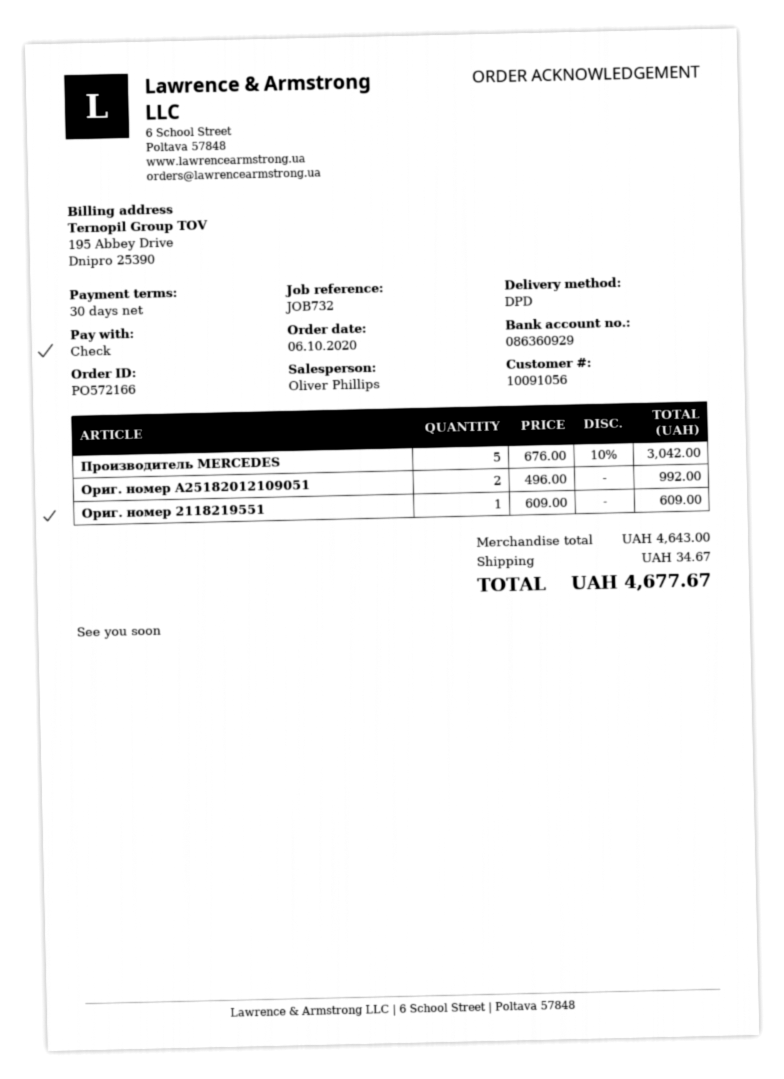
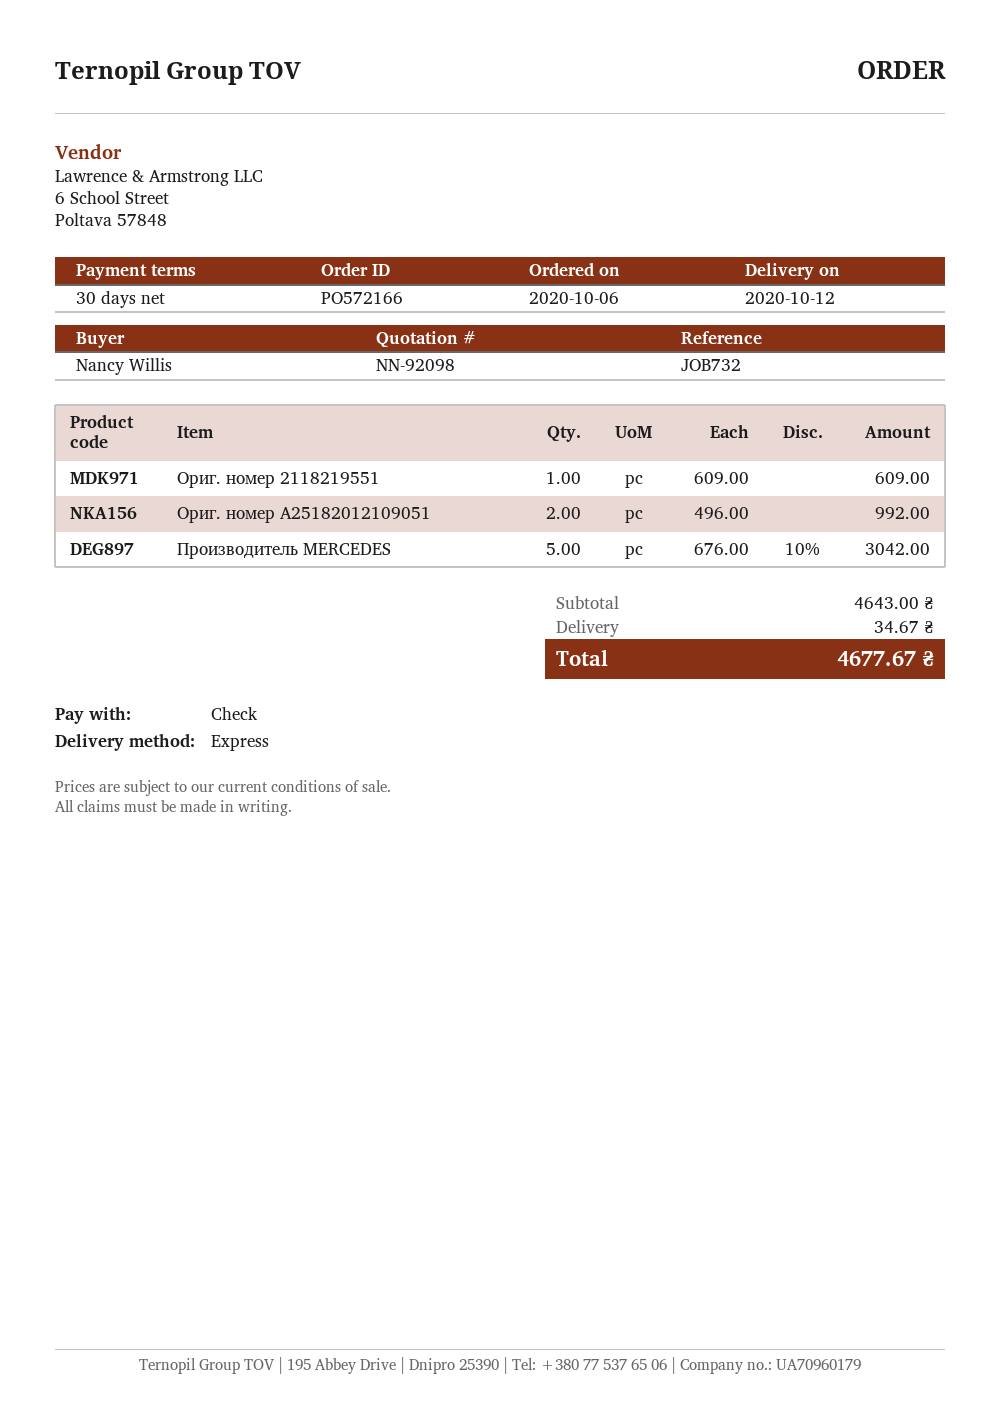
shipping method: DPD -> express

